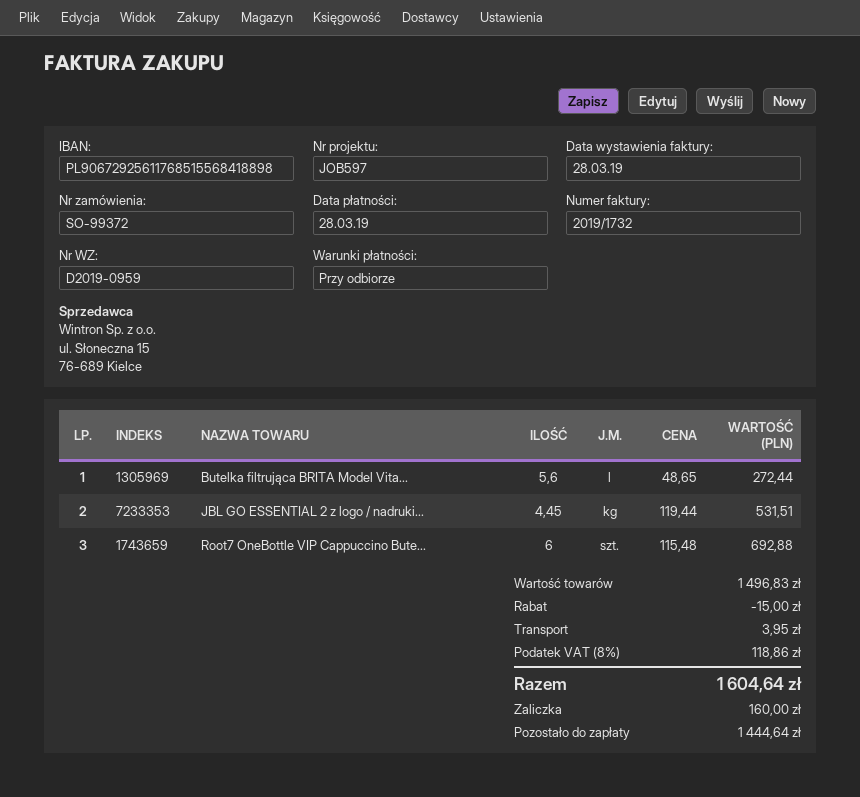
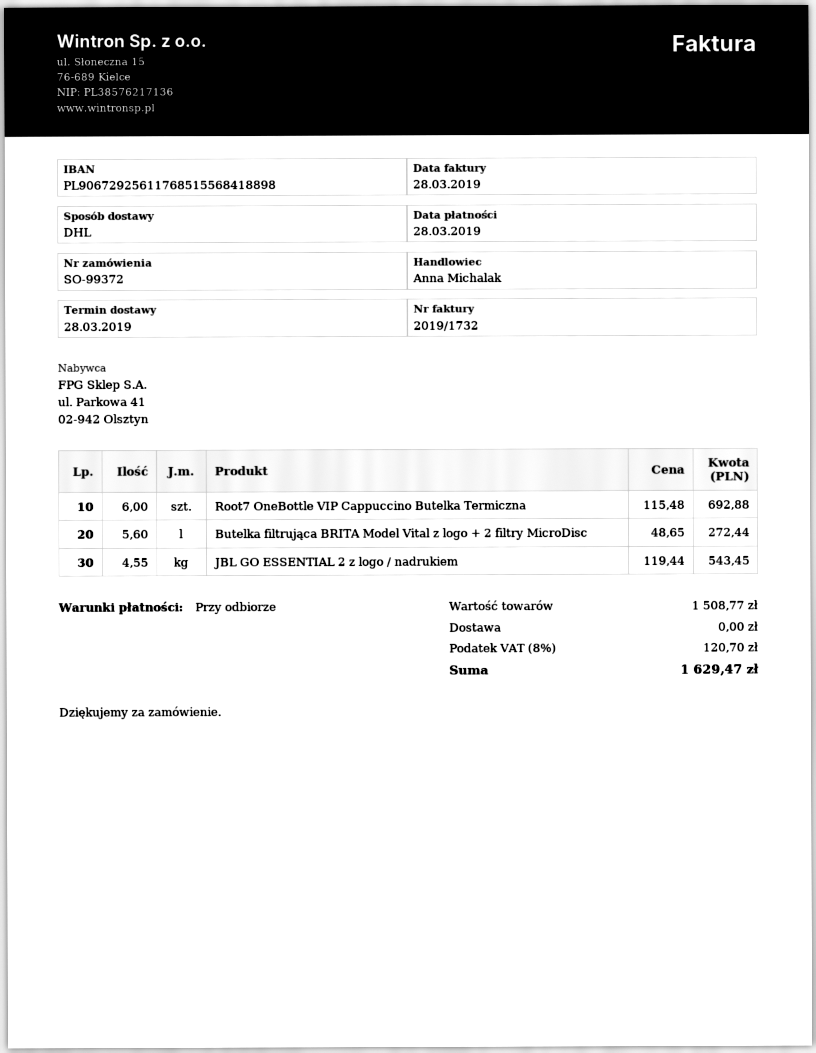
JBL GO ESSENTIAL 2 z logo / nadruki...: 4.45 x 119.44 = 531.51 -> 4.55 x 119.44 = 543.45
subtotal: 1496.83 -> 1508.77
discount: 15.00 -> none
shipping: 3.95 -> 0.00
tax: 8% = 118.86 -> 8% = 120.70
total: 1604.64 -> 1629.47

